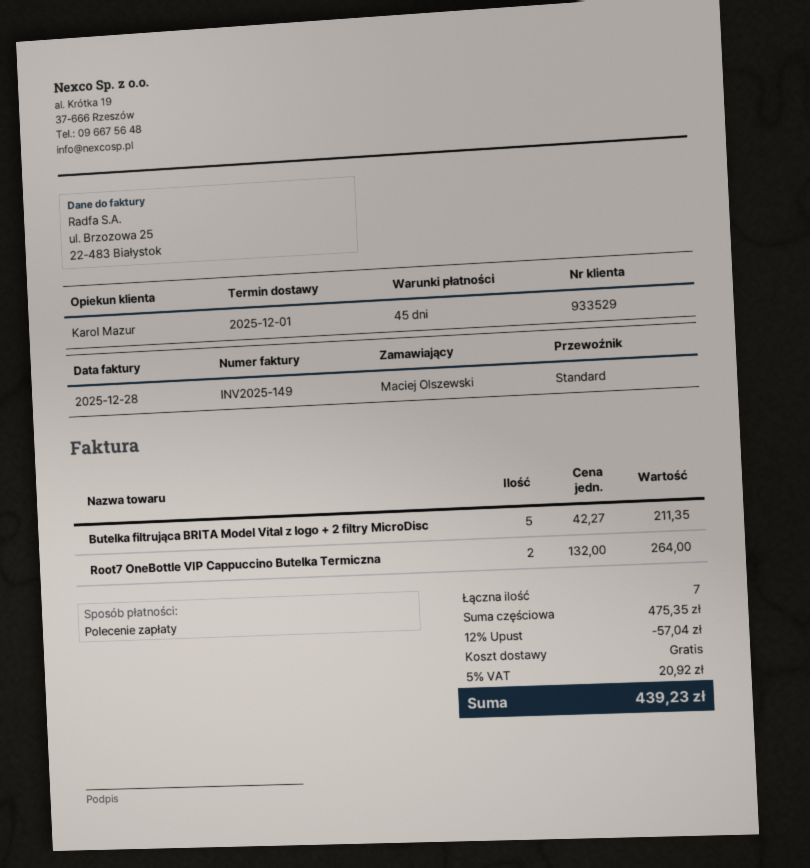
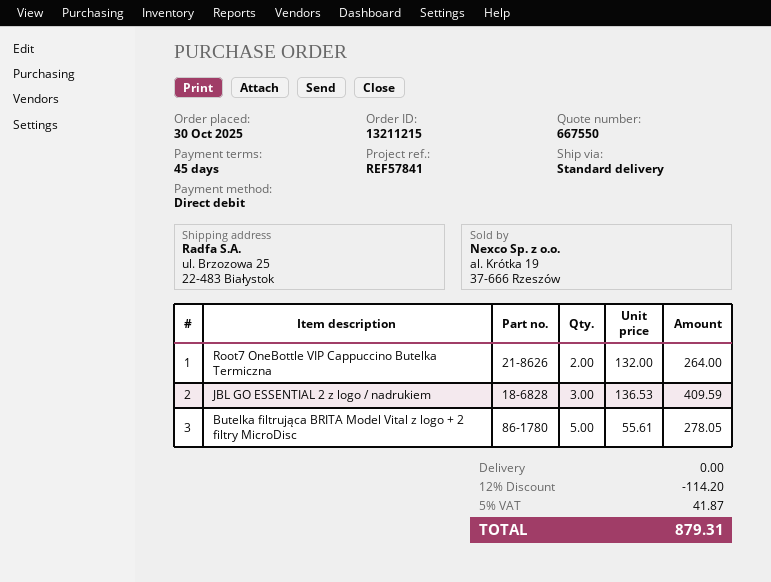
Butelka filtrująca BRITA Model Vital z logo + 2 filtry MicroDisc: 5 x 42.27 = 211.35 -> 5 x 55.61 = 278.05
JBL GO ESSENTIAL 2 z logo / nadrukiem: none -> 3 x 136.53 = 409.59
discount: 12% = 57.04 -> 12% = 114.20
tax: 5% = 20.92 -> 5% = 41.87
total: 439.23 -> 879.31

